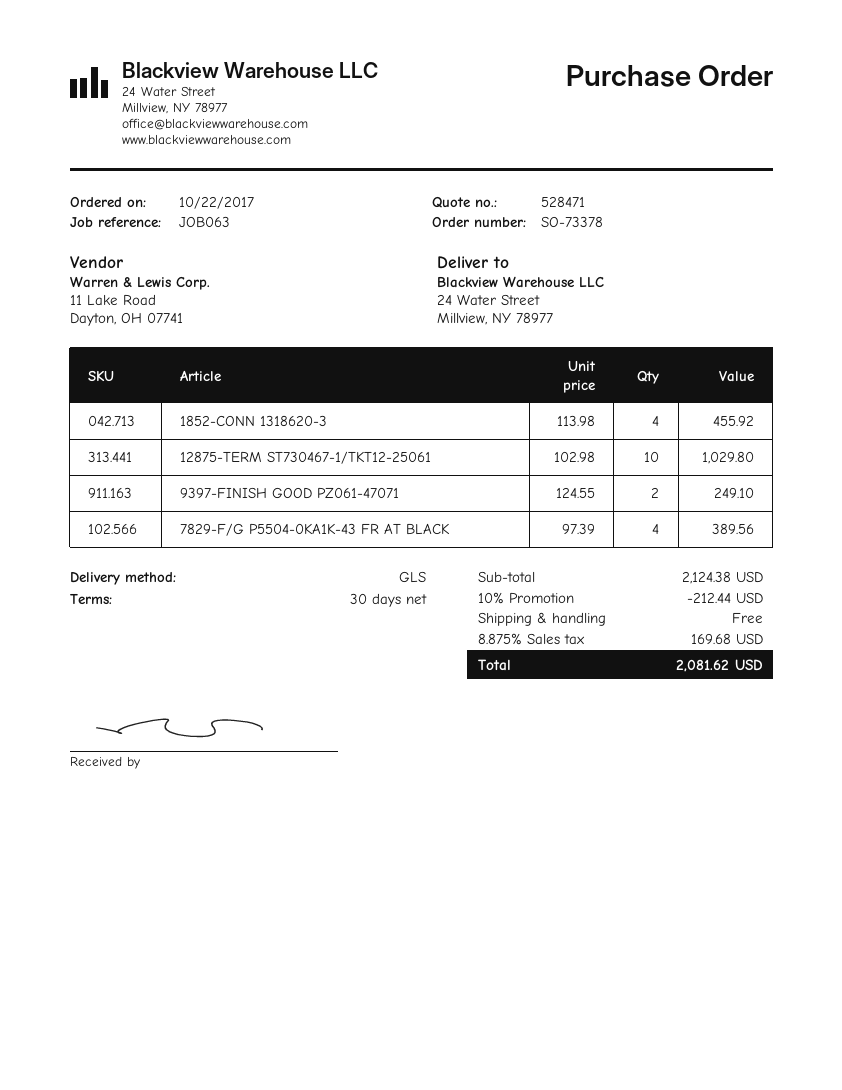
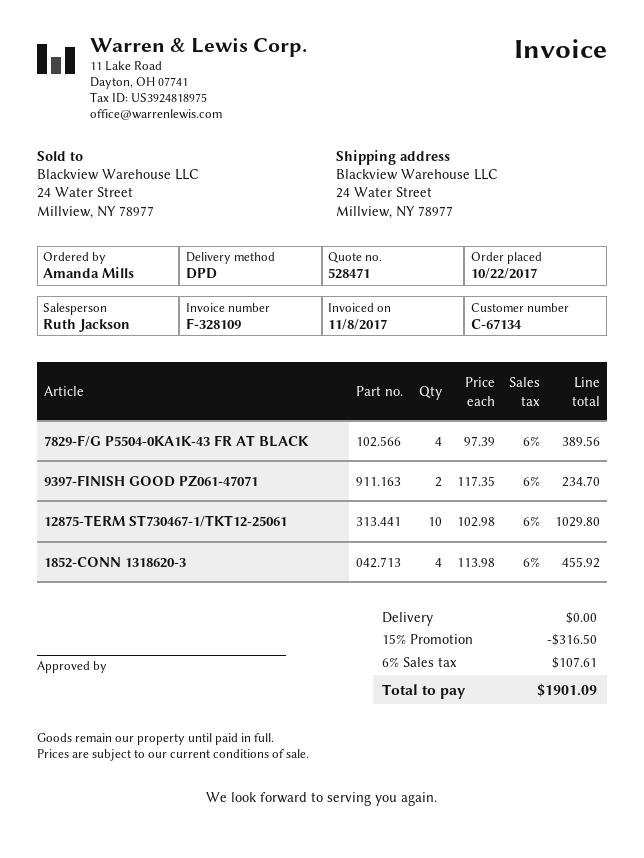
shipping method: GLS -> DPD
9397-FINISH GOOD PZ061-47071: 2 x 124.55 = 249.10 -> 2 x 117.35 = 234.70
discount: 10% = 212.44 -> 15% = 316.50
tax: 8.875% = 169.68 -> 6% = 107.61
total: 2081.62 -> 1901.09

